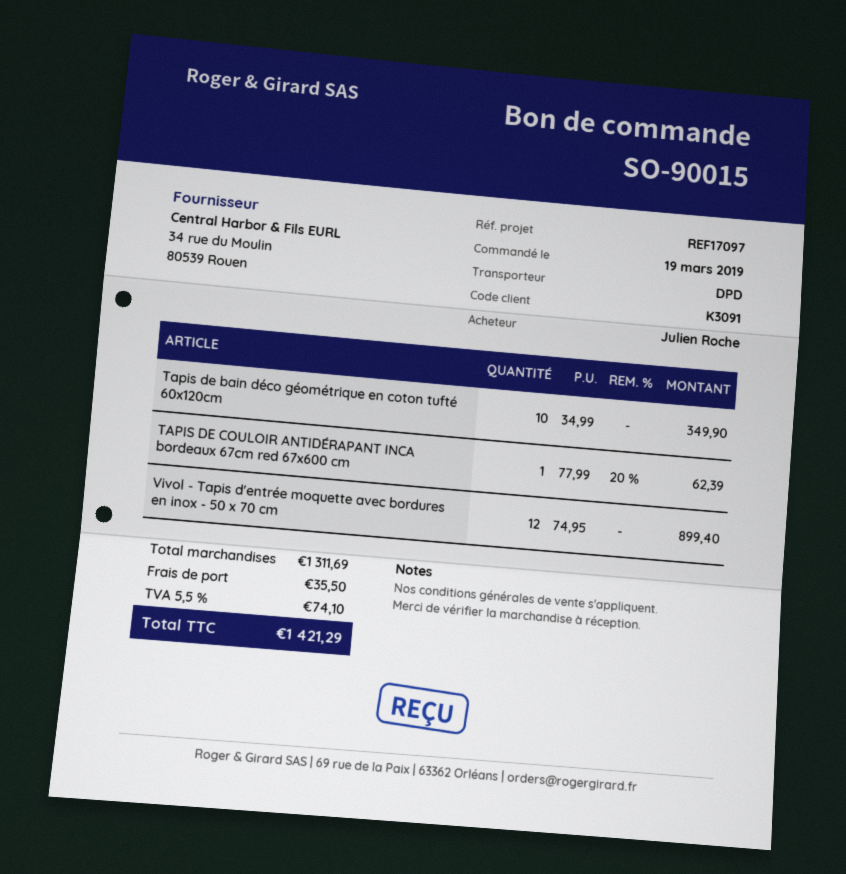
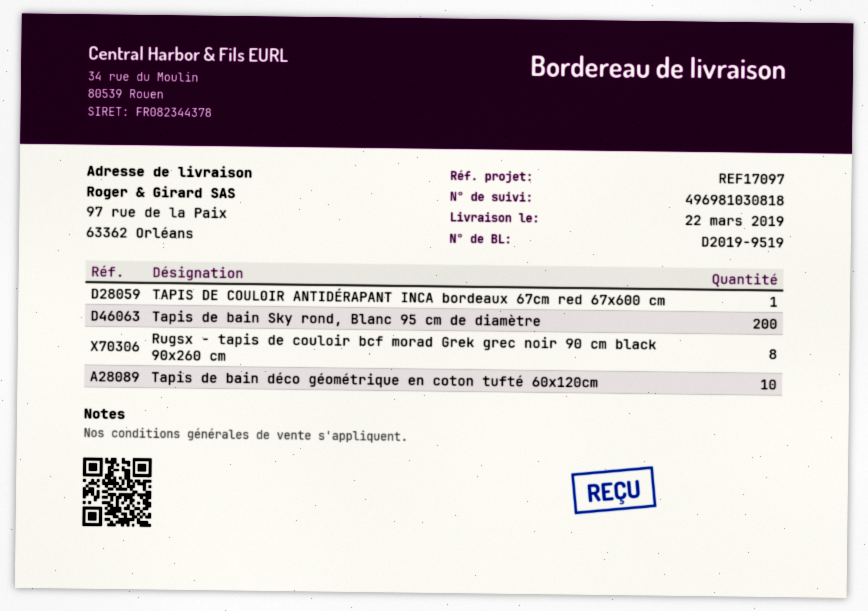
Vivol - Tapis d'entrée moquette avec bordures en inox - 50 x 70 cm: 12 -> none
Tapis de bain Sky rond, Blanc 95 cm de diamètre: none -> 200
Rugsx - tapis de couloir bcf morad Grek grec noir 90 cm black 90x260 cm: none -> 8

